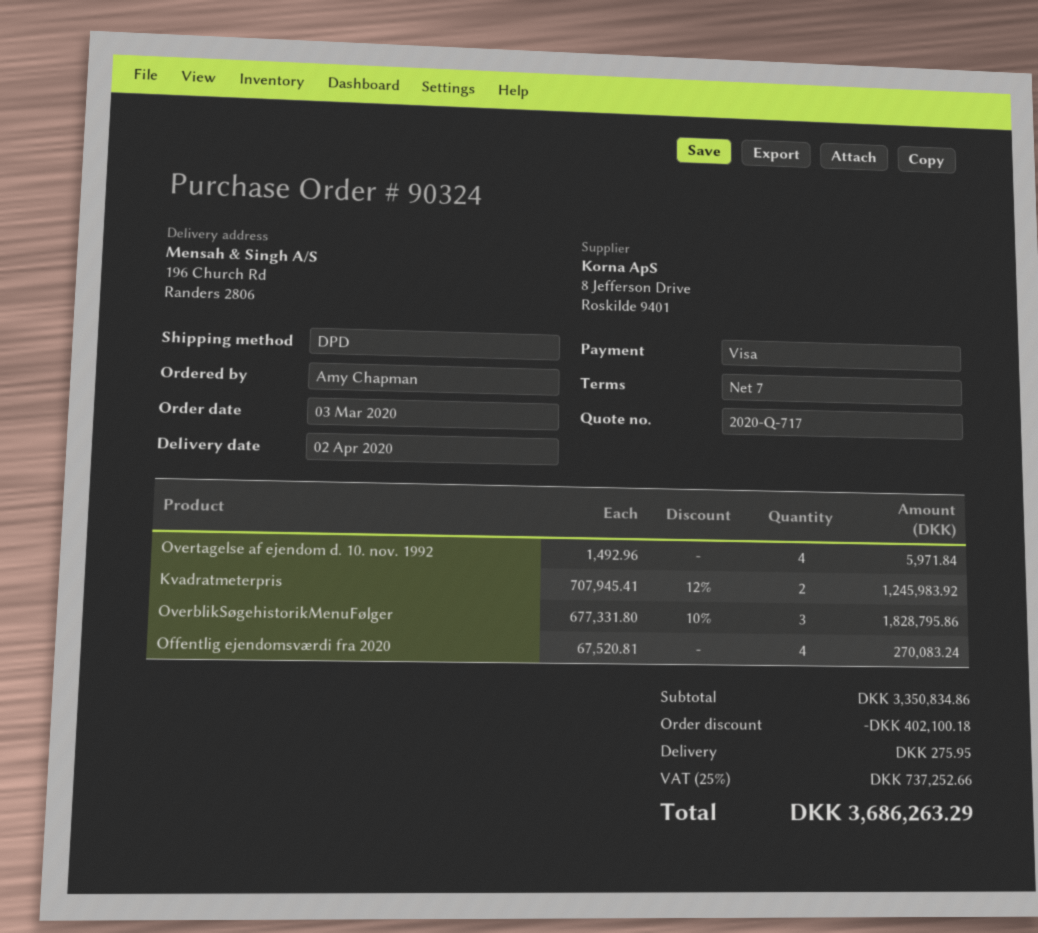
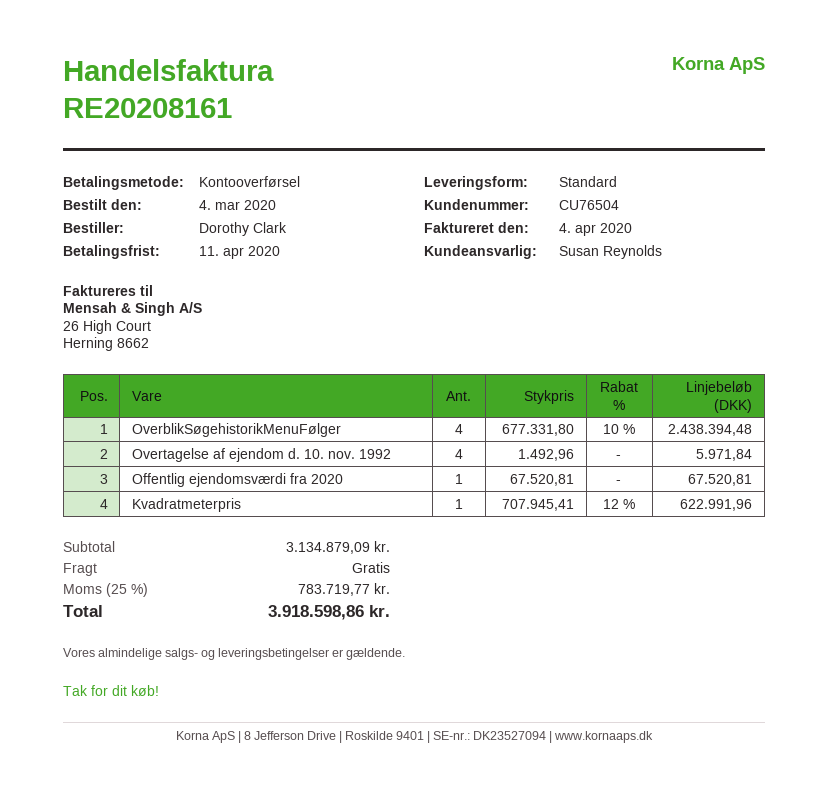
order date: 2020-03-03 -> 2020-03-04
ordered by: Amy Chapman -> Dorothy Clark
payment method: Visa -> bank transfer
shipping method: DPD -> standard
Kvadratmeterpris: 2 x 707945.41 - 12% = 1245983.92 -> 1 x 707945.41 - 12% = 622991.96
OverblikSøgehistorikMenuFølger: 3 x 677331.80 - 10% = 1828795.86 -> 4 x 677331.80 - 10% = 2438394.48
Offentlig ejendomsværdi fra 2020: 4 x 67520.81 = 270083.24 -> 1 x 67520.81 = 67520.81
subtotal: 3350834.86 -> 3134879.09
discount: 402100.18 -> none
shipping: 275.95 -> 0.00
tax: 25% = 737252.66 -> 25% = 783719.77
total: 3686263.29 -> 3918598.86

